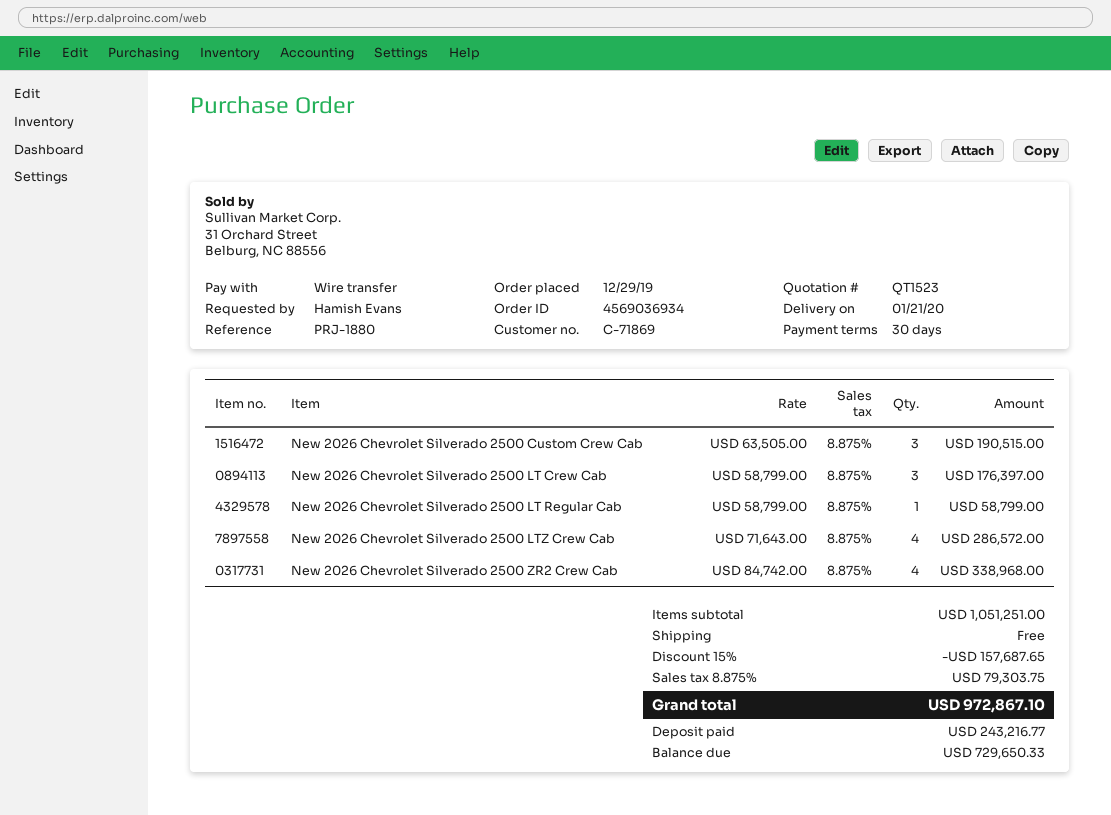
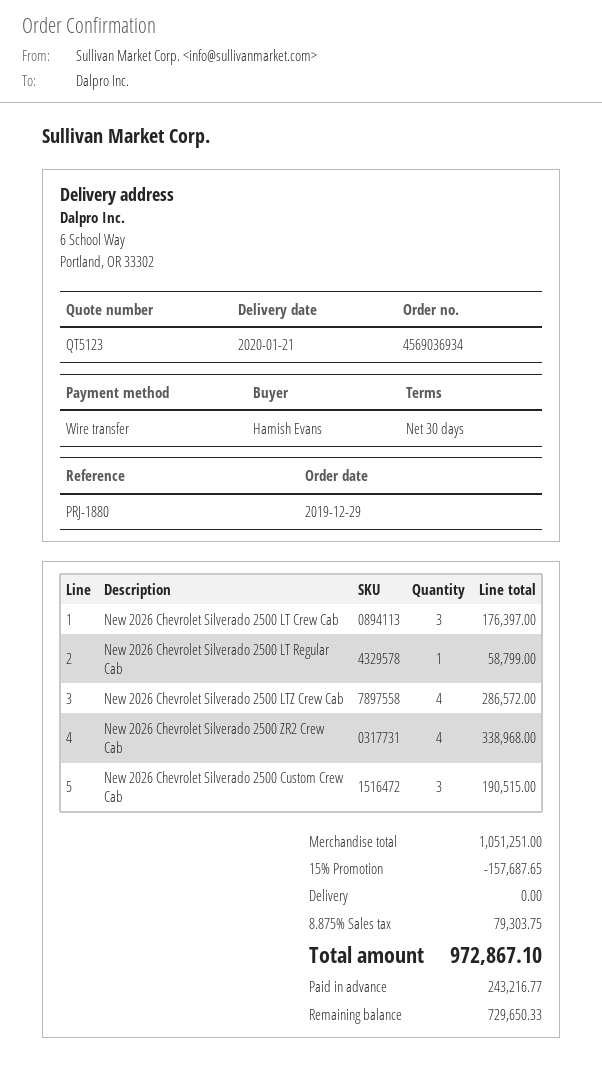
quote number: QT1523 -> QT5123

